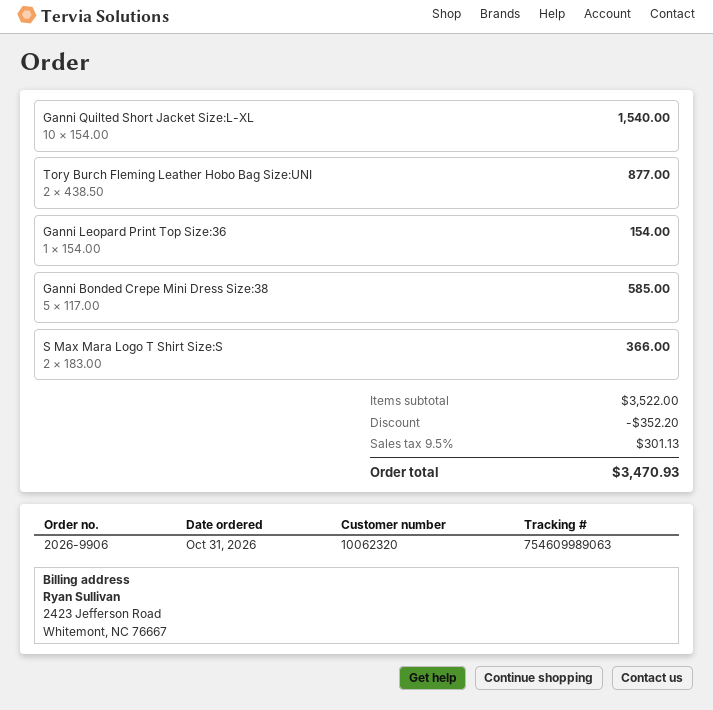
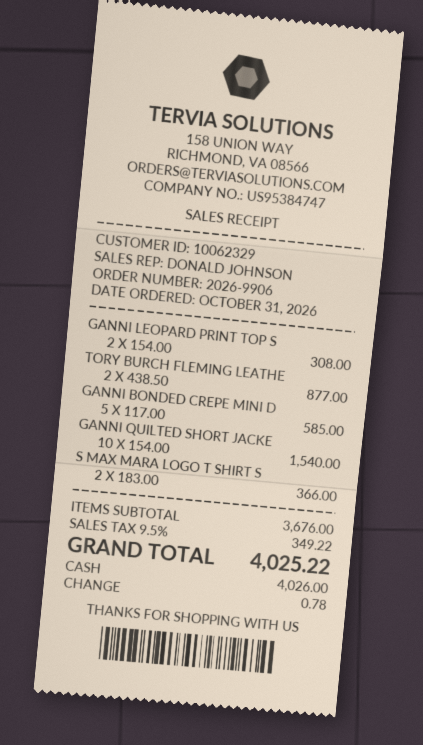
customer number: 10062320 -> 10062329
Ganni Leopard Print Top Size:36: 1 x 154.00 = 154.00 -> 2 x 154.00 = 308.00
subtotal: 3522.00 -> 3676.00
discount: 352.20 -> none
tax: 9.5% = 301.13 -> 9.5% = 349.22
total: 3470.93 -> 4025.22

